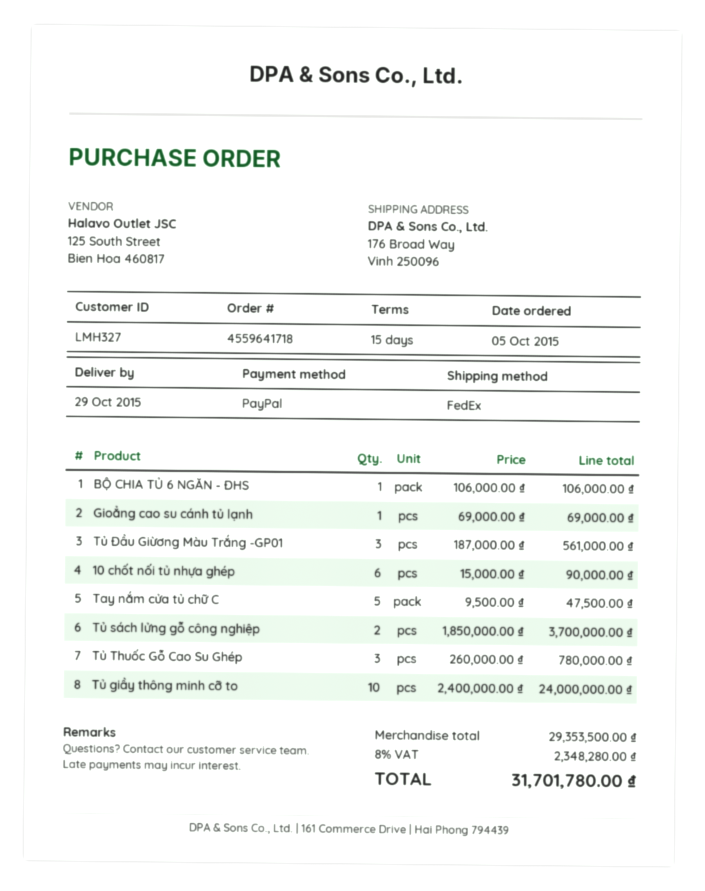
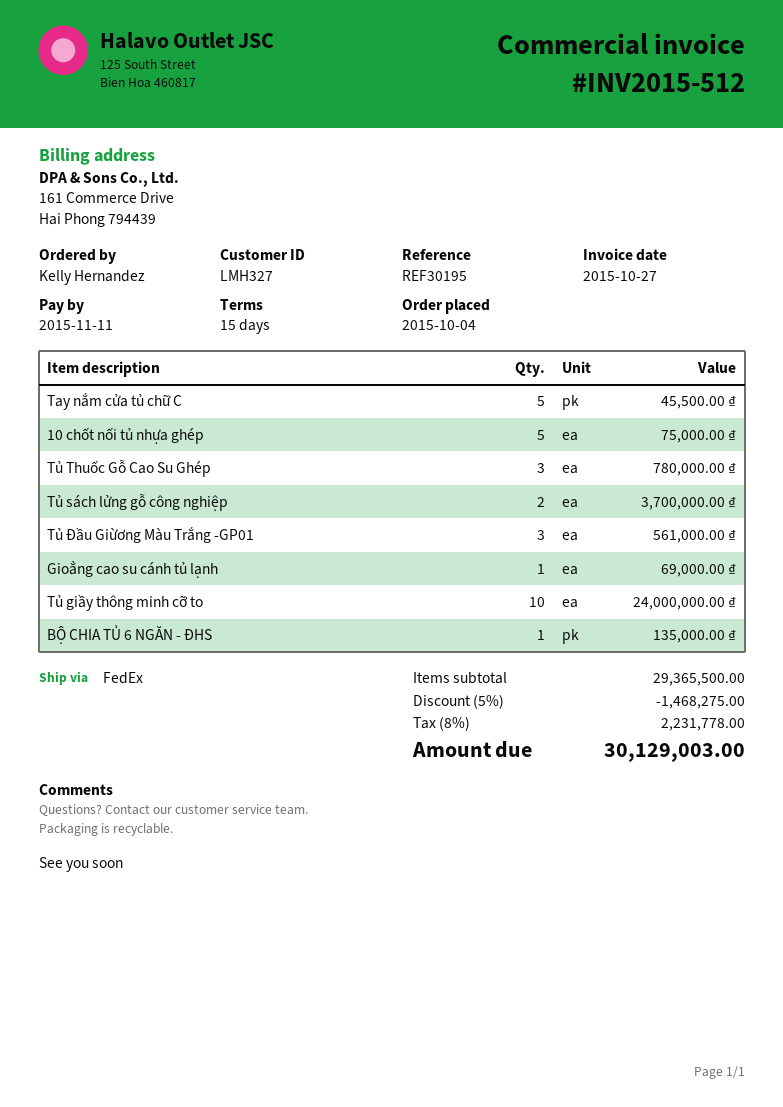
order date: 2015-10-05 -> 2015-10-04
BỘ CHIA TỦ 6 NGĂN - ĐHS: 1 for 106000.00 -> 1 for 135000.00
10 chốt nối tủ nhựa ghép: 6 for 90000.00 -> 5 for 75000.00
Tay nắm cửa tủ chữ C: 5 for 47500.00 -> 5 for 45500.00
subtotal: 29353500.00 -> 29365500.00
discount: none -> 5% = 1468275.00
tax: 8% = 2348280.00 -> 8% = 2231778.00
total: 31701780.00 -> 30129003.00

